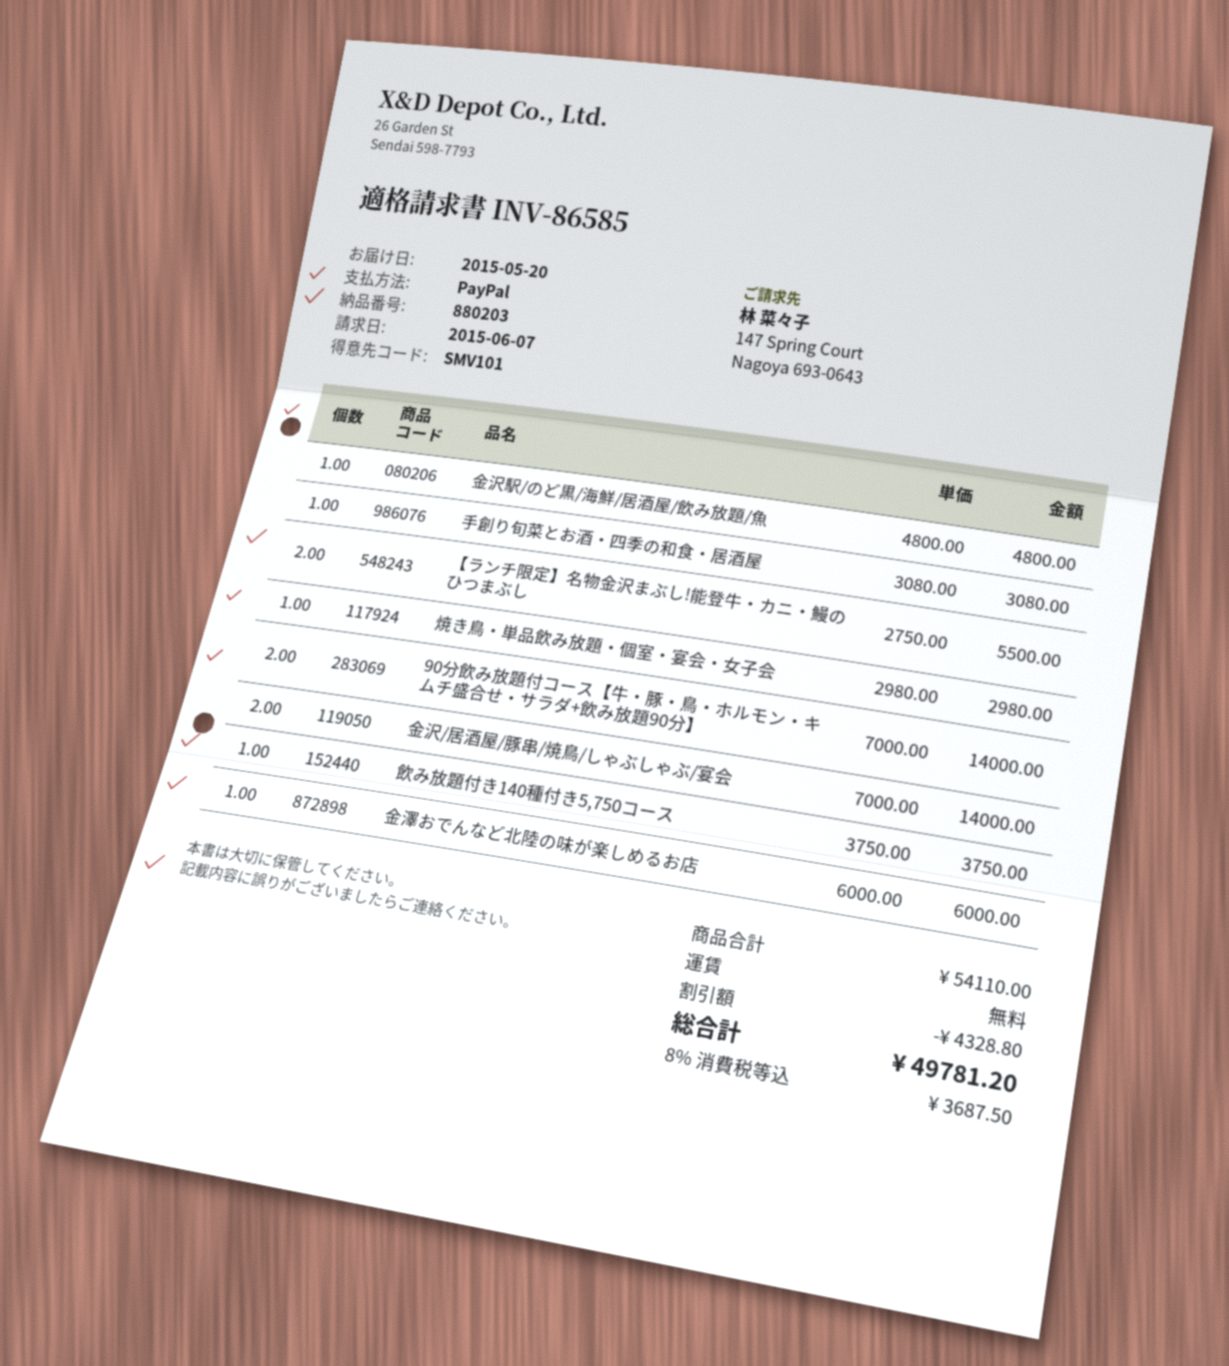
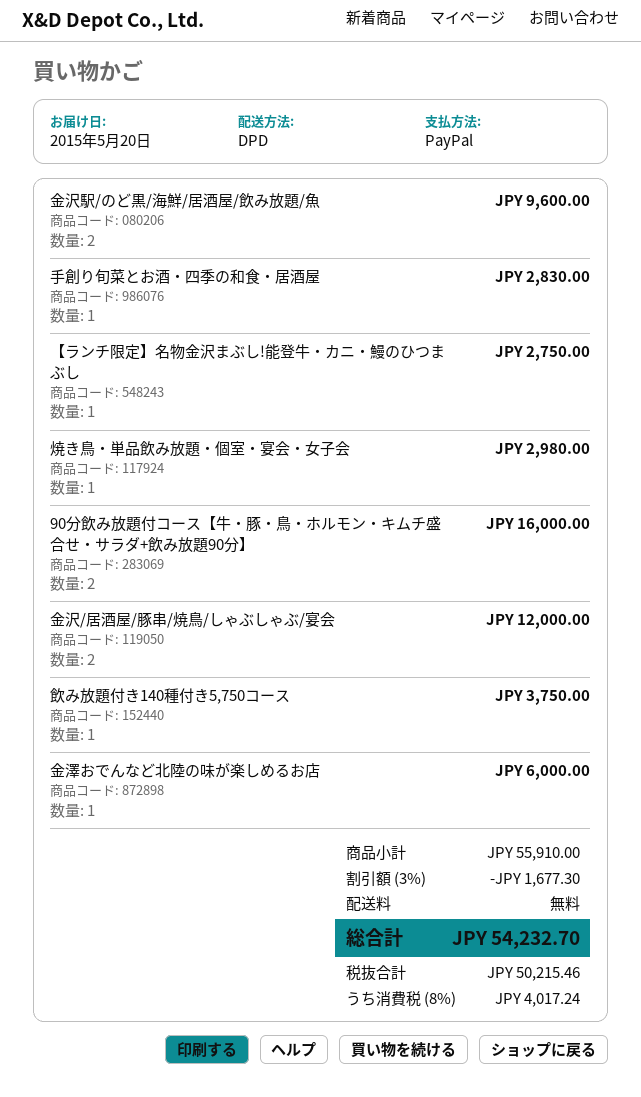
金沢駅/のど黒/海鮮/居酒屋/飲み放題/魚: 1 for 4800.00 -> 2 for 9600.00
手創り旬菜とお酒・四季の和食・居酒屋: 1 for 3080.00 -> 1 for 2830.00
【ランチ限定】名物金沢まぶし!能登牛・カニ・鰻のひつまぶし: 2 for 5500.00 -> 1 for 2750.00
90分飲み放題付コース【牛・豚・鳥・ホルモン・キムチ盛合せ・サラダ+飲み放題90分】: 2 for 14000.00 -> 2 for 16000.00
金沢/居酒屋/豚串/焼鳥/しゃぶしゃぶ/宴会: 2 for 14000.00 -> 2 for 12000.00
subtotal: 54110.00 -> 55910.00
discount: 4328.80 -> 1677.30
tax: 8% = 3687.50 -> 8% = 4017.24
total: 49781.20 -> 54232.70

